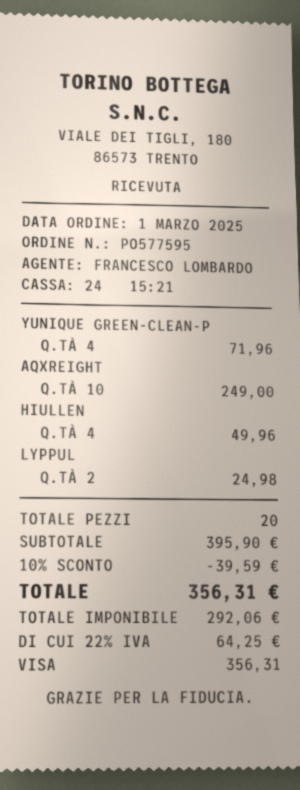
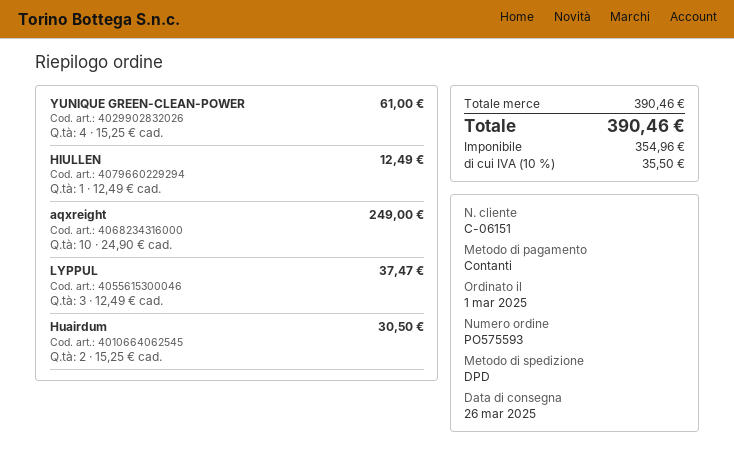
order number: PO577595 -> PO575593
payment method: Visa -> cash
YUNIQUE GREEN-CLEAN-P: 4 for 71.96 -> 4 for 61.00
HIULLEN: 4 for 49.96 -> 1 for 12.49
LYPPUL: 2 for 24.98 -> 3 for 37.47
Huairdum: none -> 2 for 30.50
subtotal: 395.90 -> 390.46
discount: 10% = 39.59 -> none
net: 292.06 -> 354.96
tax: 22% = 64.25 -> 10% = 35.50
total: 356.31 -> 390.46

